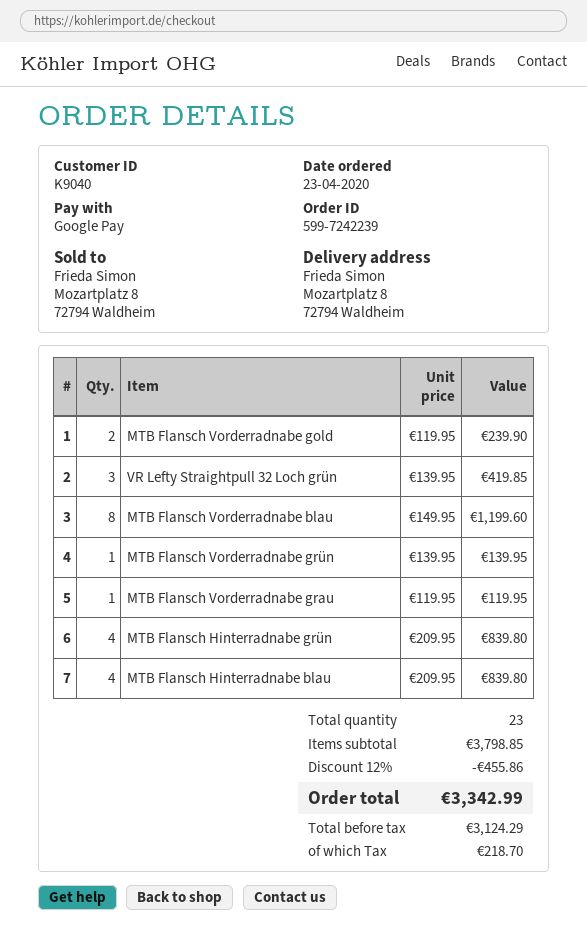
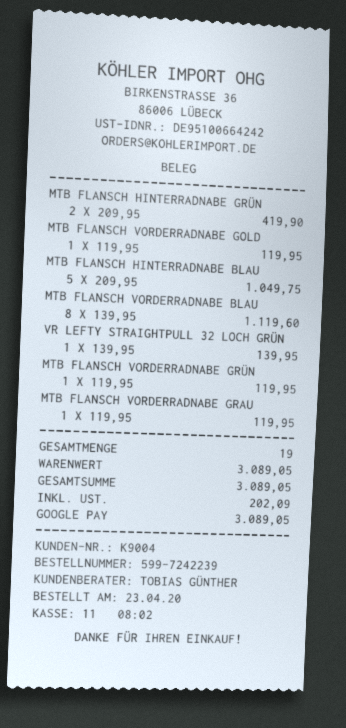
customer number: K9040 -> K9004
MTB Flansch Vorderradnabe gold: 2 x 119.95 = 239.90 -> 1 x 119.95 = 119.95
VR Lefty Straightpull 32 Loch grün: 3 x 139.95 = 419.85 -> 1 x 139.95 = 139.95
MTB Flansch Vorderradnabe blau: 8 x 149.95 = 1199.60 -> 8 x 139.95 = 1119.60
MTB Flansch Vorderradnabe grün: 1 x 139.95 = 139.95 -> 1 x 119.95 = 119.95
MTB Flansch Hinterradnabe grün: 4 x 209.95 = 839.80 -> 2 x 209.95 = 419.90
MTB Flansch Hinterradnabe blau: 4 x 209.95 = 839.80 -> 5 x 209.95 = 1049.75
total quantity: 23 -> 19
subtotal: 3798.85 -> 3089.05
discount: 12% = 455.86 -> none
tax: 218.70 -> 202.09
total: 3342.99 -> 3089.05

